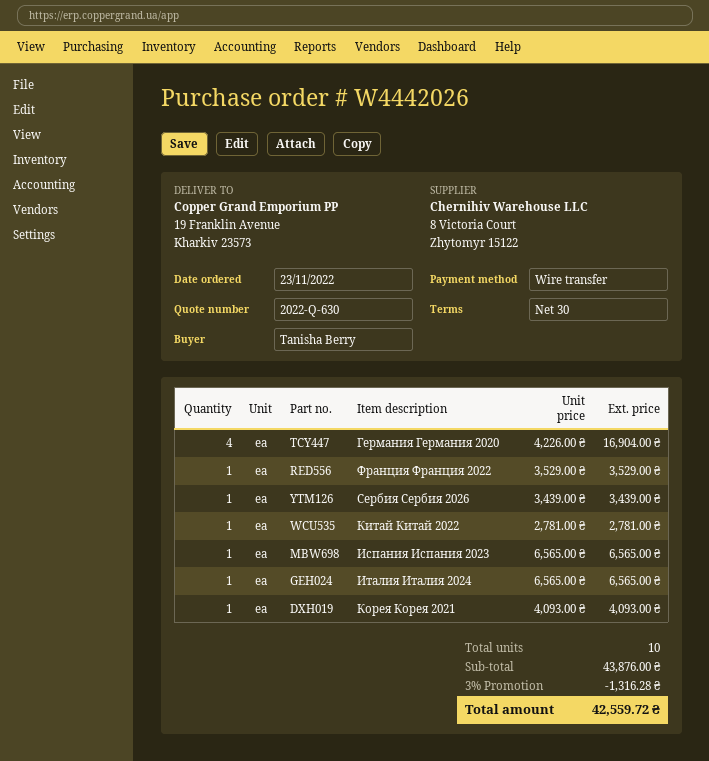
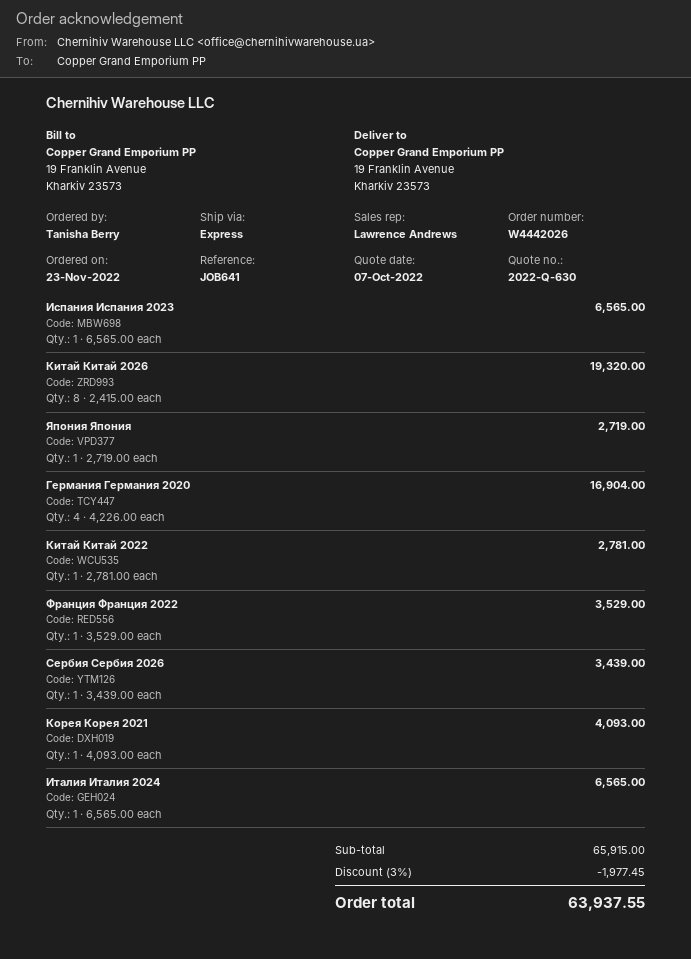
Китай Китай 2026: none -> 8 x 2415.00 = 19320.00
Япония Япония: none -> 1 x 2719.00 = 2719.00
subtotal: 43876.00 -> 65915.00
discount: 3% = 1316.28 -> 3% = 1977.45
total: 42559.72 -> 63937.55

